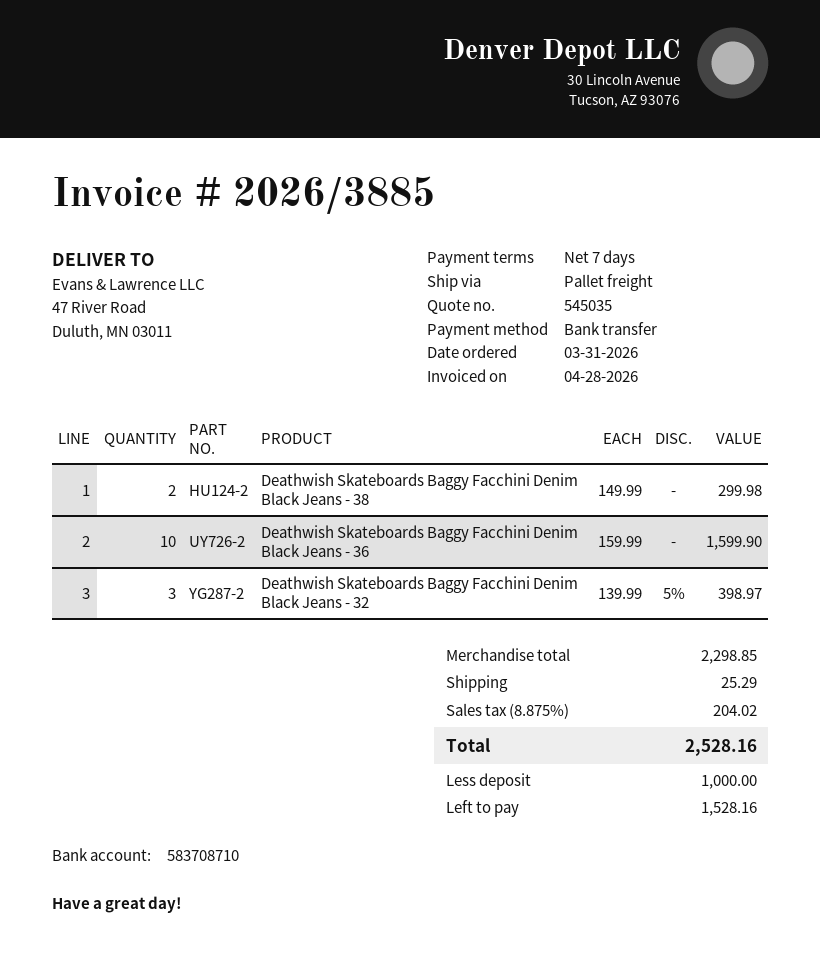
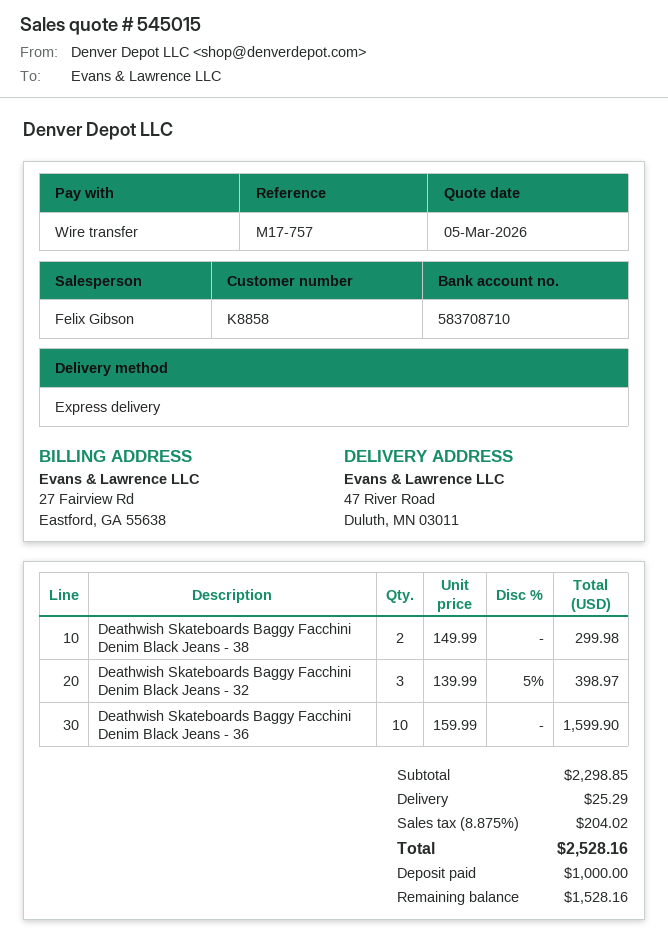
quote number: 545035 -> 545015
shipping method: pallet freight -> express

